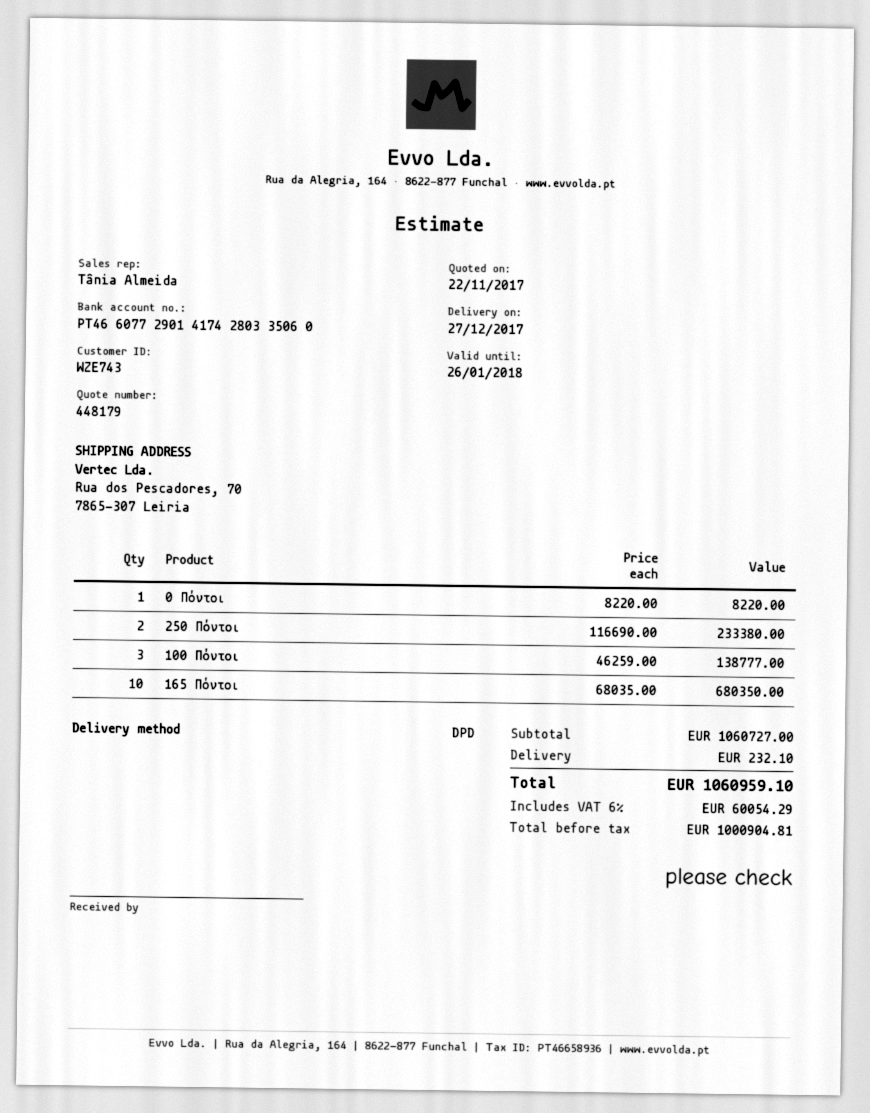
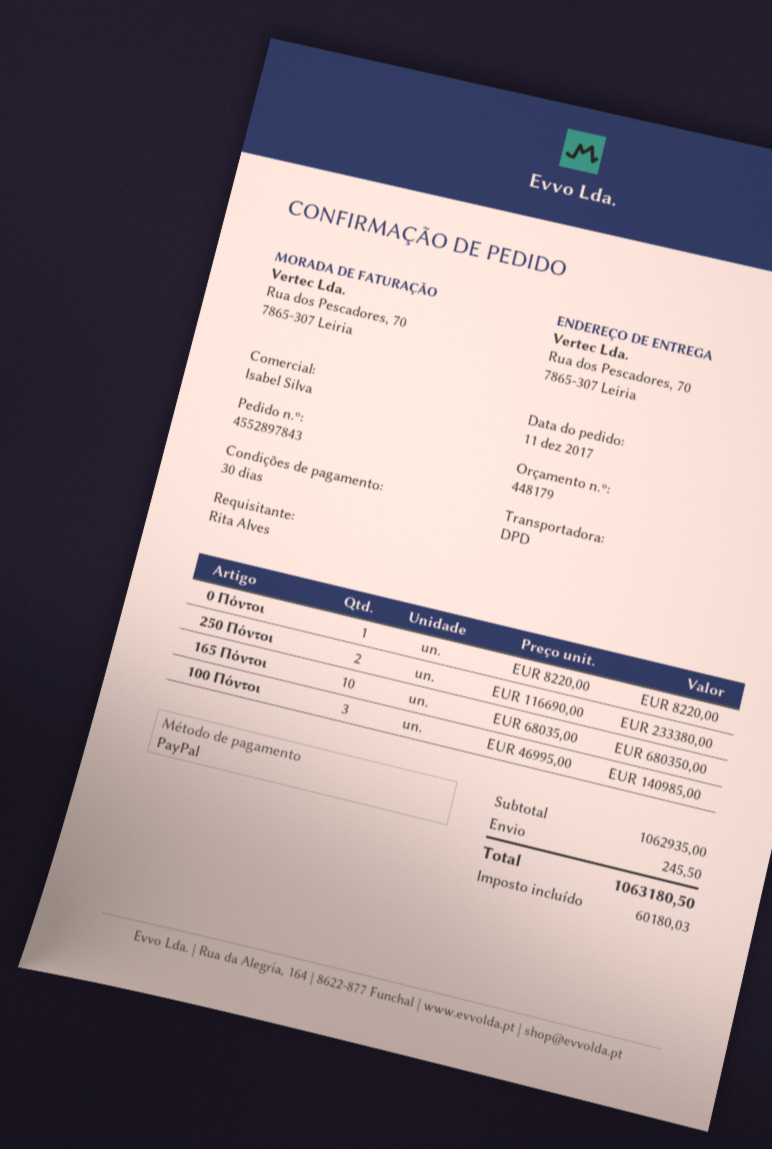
sales rep: Tânia Almeida -> Isabel Silva
100 Πόντοι: 3 x 46259.00 = 138777.00 -> 3 x 46995.00 = 140985.00
subtotal: 1060727.00 -> 1062935.00
shipping: 232.10 -> 245.50
tax: 60054.29 -> 60180.03
total: 1060959.10 -> 1063180.50

